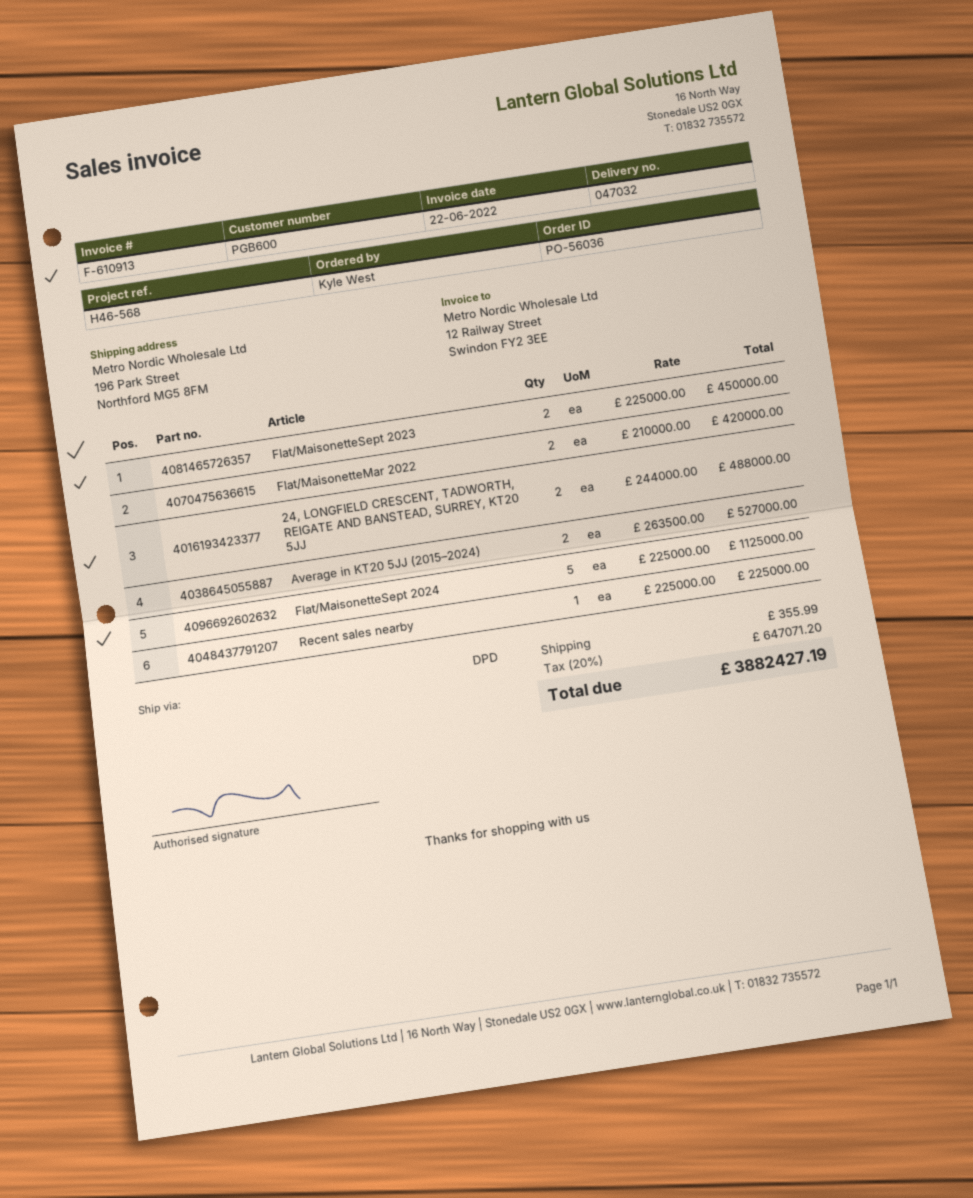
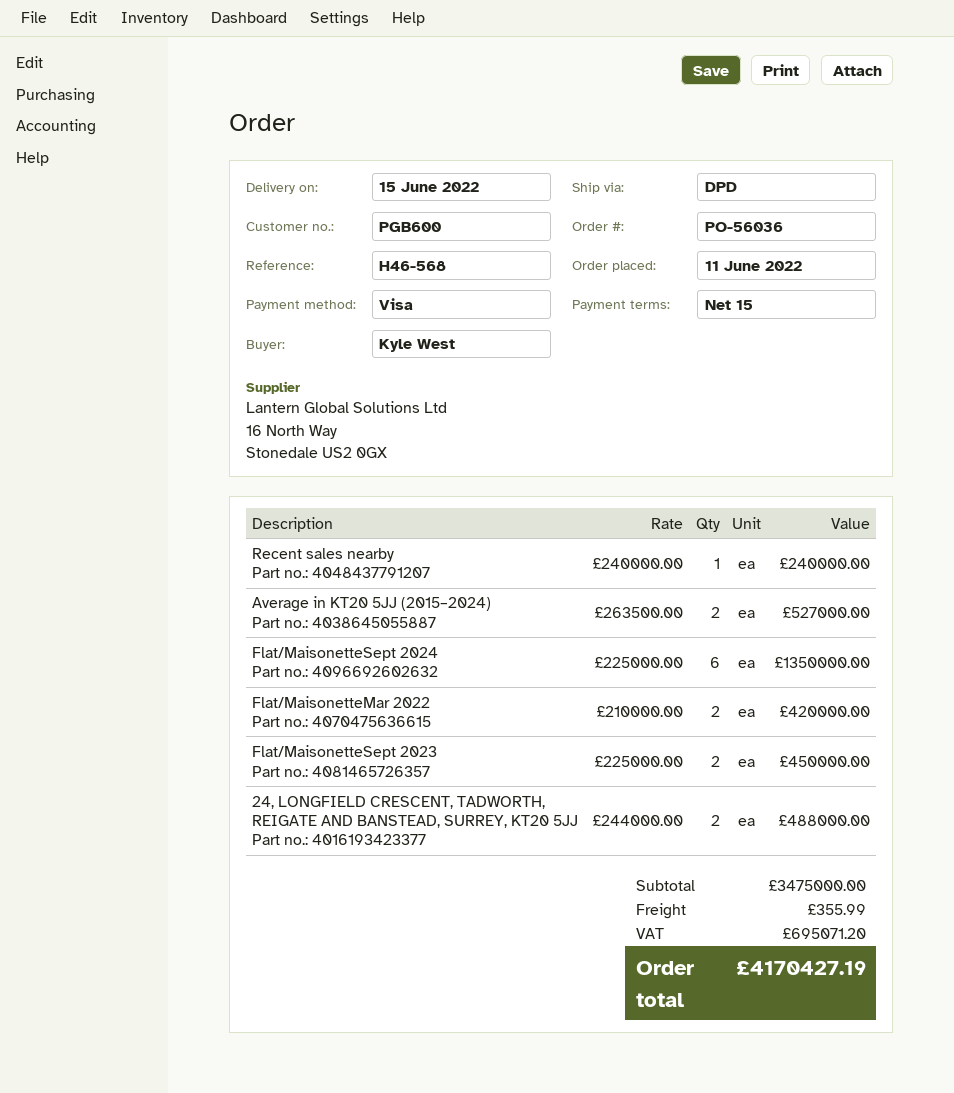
Flat/MaisonetteSept 2024: 5 x 225000.00 = 1125000.00 -> 6 x 225000.00 = 1350000.00
Recent sales nearby: 1 x 225000.00 = 225000.00 -> 1 x 240000.00 = 240000.00
tax: 647071.20 -> 695071.20
total: 3882427.19 -> 4170427.19

